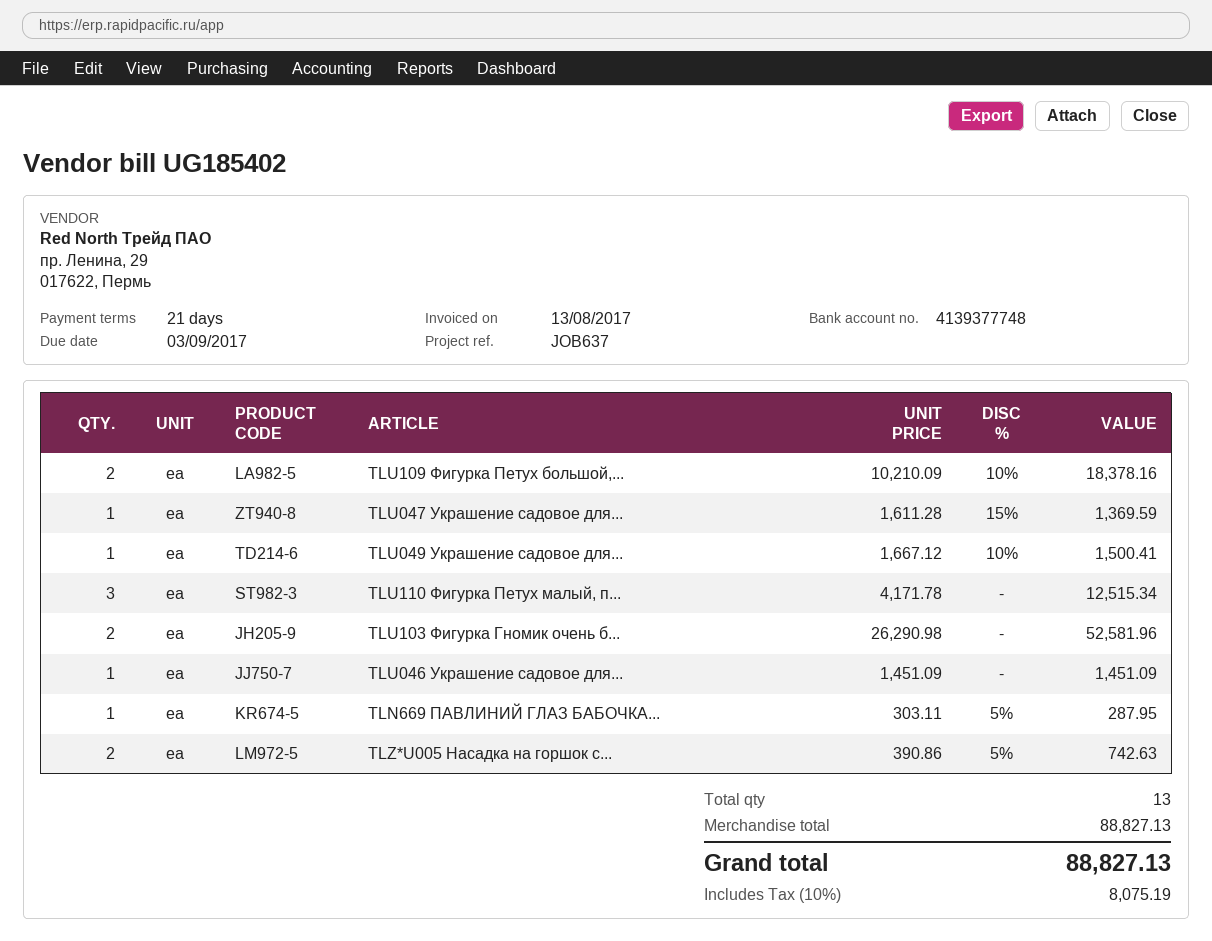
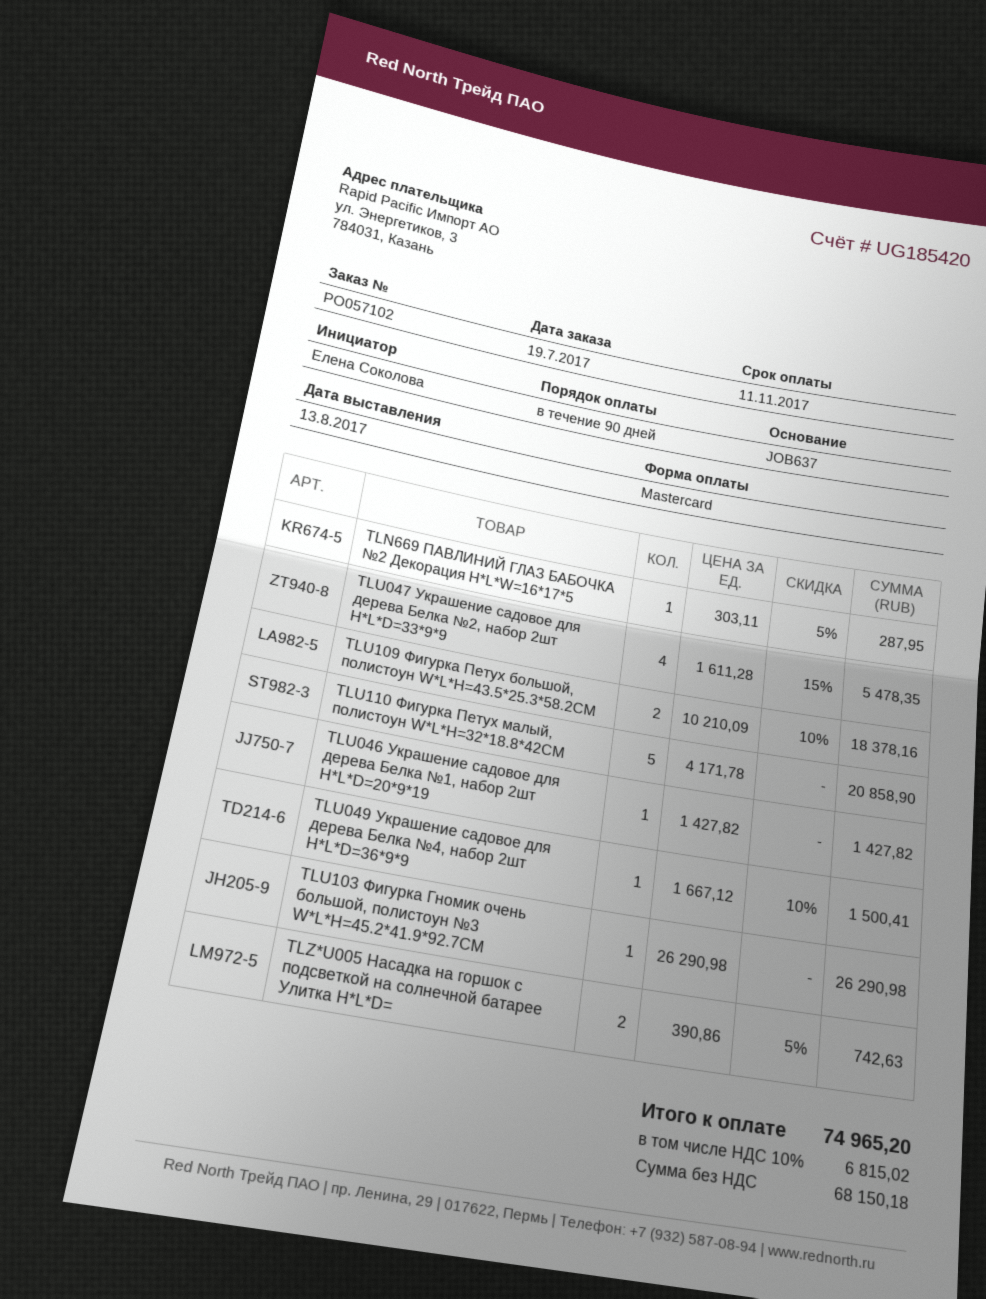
invoice number: UG185402 -> UG185420
payment terms: 21 days -> 90 days
due date: 2017-09-03 -> 2017-11-11
TLU047 Украшение садовое для...: 1 x 1611.28 - 15% = 1369.59 -> 4 x 1611.28 - 15% = 5478.35
TLU110 Фигурка Петух малый, п...: 3 x 4171.78 = 12515.34 -> 5 x 4171.78 = 20858.90
TLU103 Фигурка Гномик очень б...: 2 x 26290.98 = 52581.96 -> 1 x 26290.98 = 26290.98
TLU046 Украшение садовое для...: 1 x 1451.09 = 1451.09 -> 1 x 1427.82 = 1427.82
tax: 10% = 8075.19 -> 10% = 6815.02
total: 88827.13 -> 74965.20

